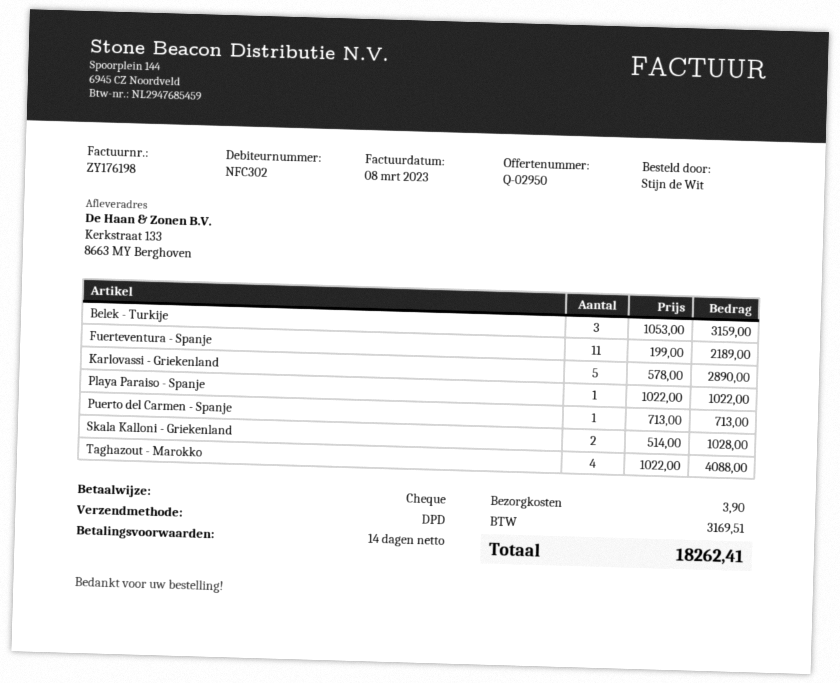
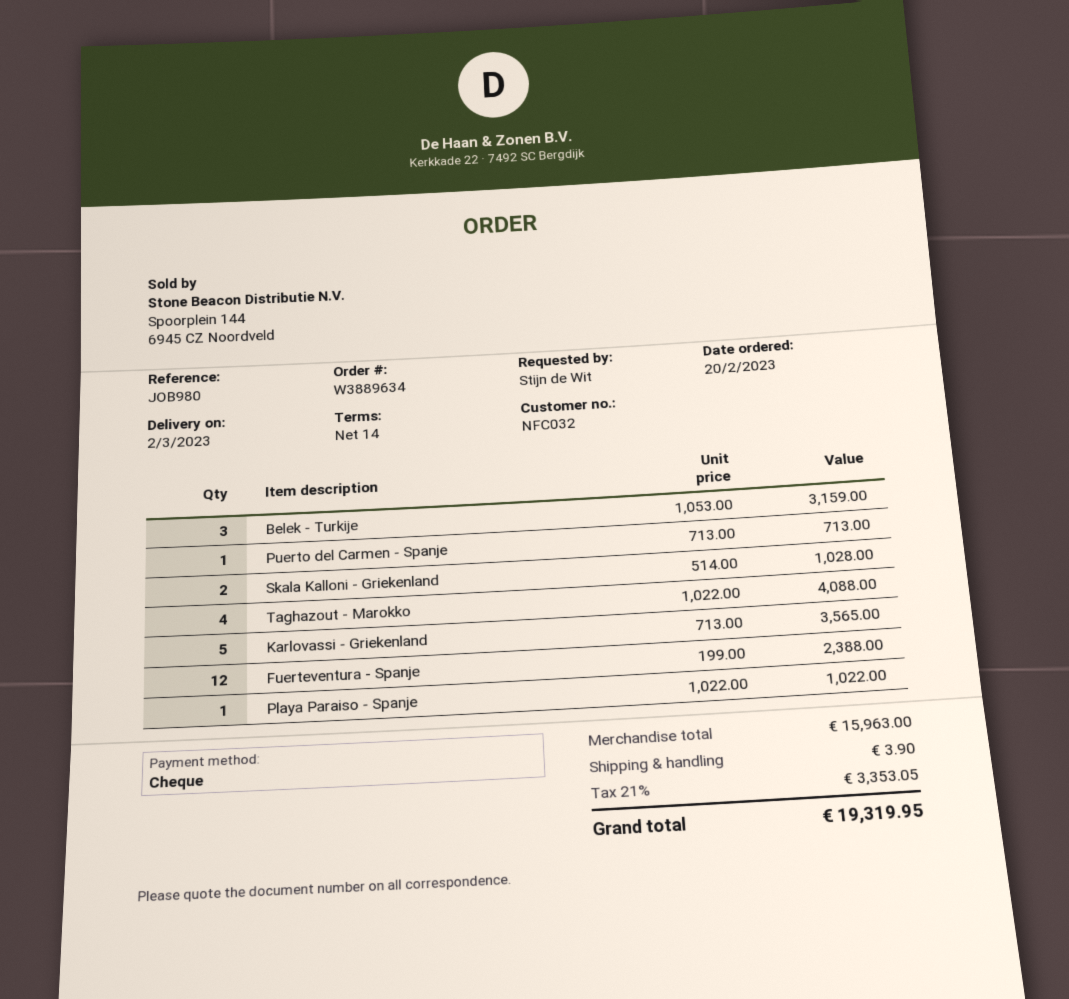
customer number: NFC302 -> NFC032
Fuerteventura - Spanje: 11 x 199.00 = 2189.00 -> 12 x 199.00 = 2388.00
Karlovassi - Griekenland: 5 x 578.00 = 2890.00 -> 5 x 713.00 = 3565.00
tax: 3169.51 -> 3353.05
total: 18262.41 -> 19319.95

